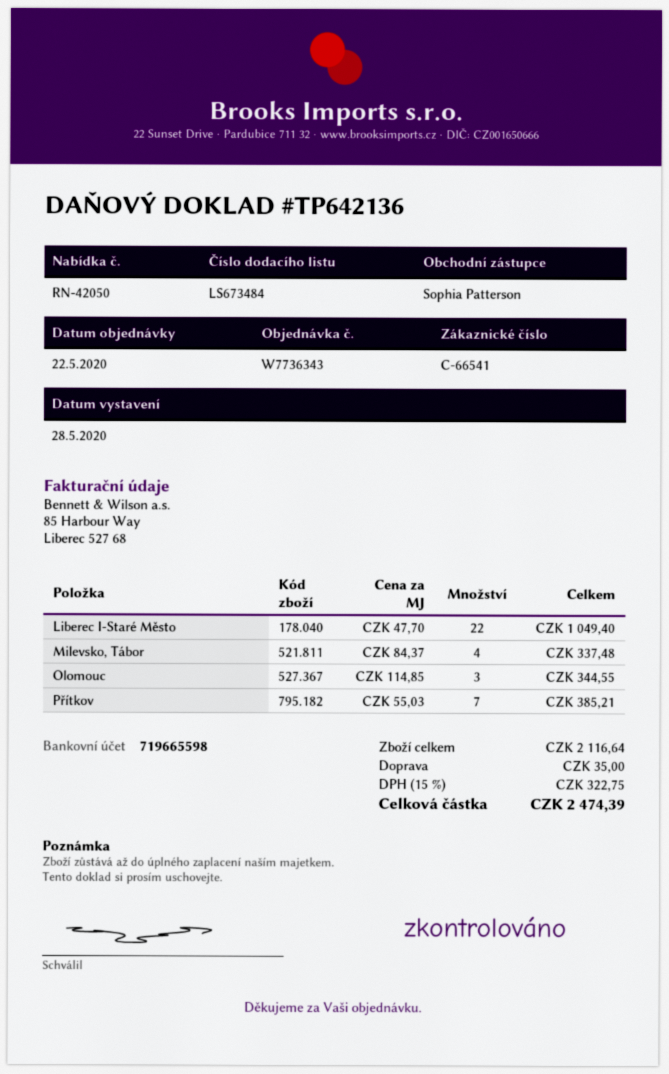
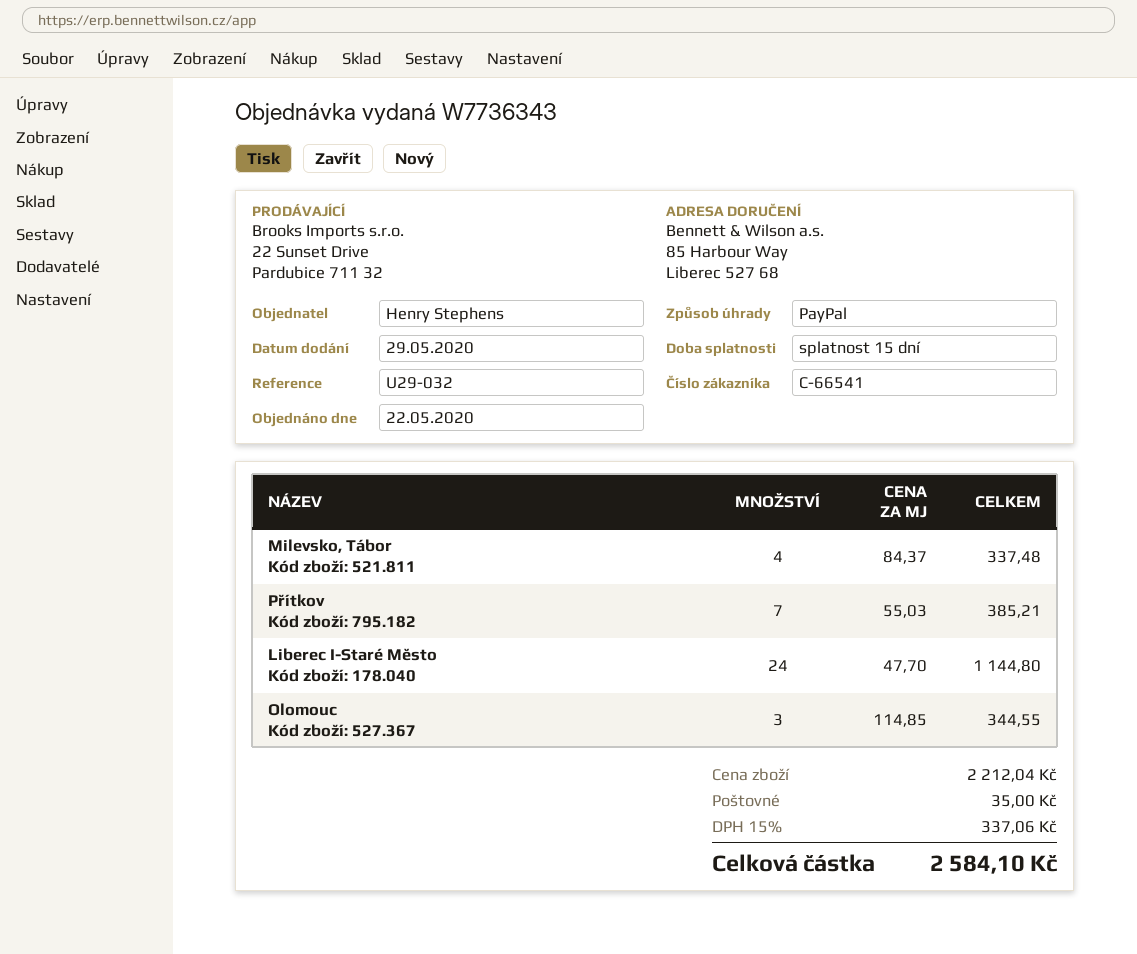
Liberec I-Staré Město: 22 x 47.70 = 1049.40 -> 24 x 47.70 = 1144.80
subtotal: 2116.64 -> 2212.04
tax: 15% = 322.75 -> 15% = 337.06
total: 2474.39 -> 2584.10

